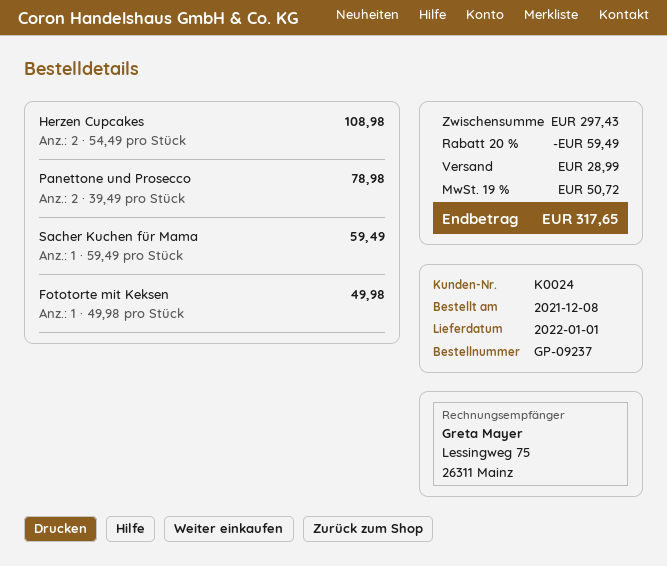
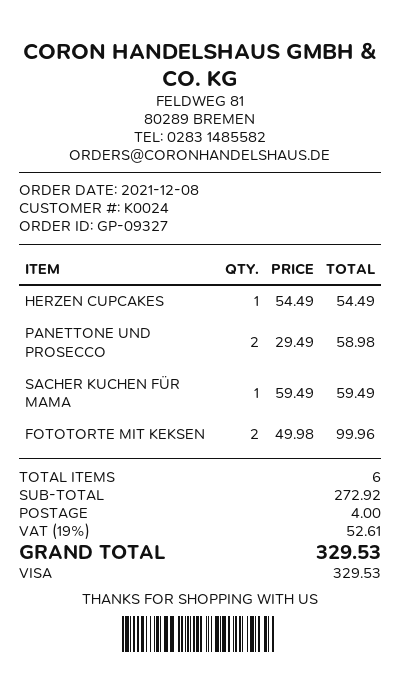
order number: GP-09237 -> GP-09327
Herzen Cupcakes: 2 x 54.49 = 108.98 -> 1 x 54.49 = 54.49
Panettone und Prosecco: 2 x 39.49 = 78.98 -> 2 x 29.49 = 58.98
Fototorte mit Keksen: 1 x 49.98 = 49.98 -> 2 x 49.98 = 99.96
subtotal: 297.43 -> 272.92
discount: 20% = 59.49 -> none
shipping: 28.99 -> 4.00
tax: 19% = 50.72 -> 19% = 52.61
total: 317.65 -> 329.53

